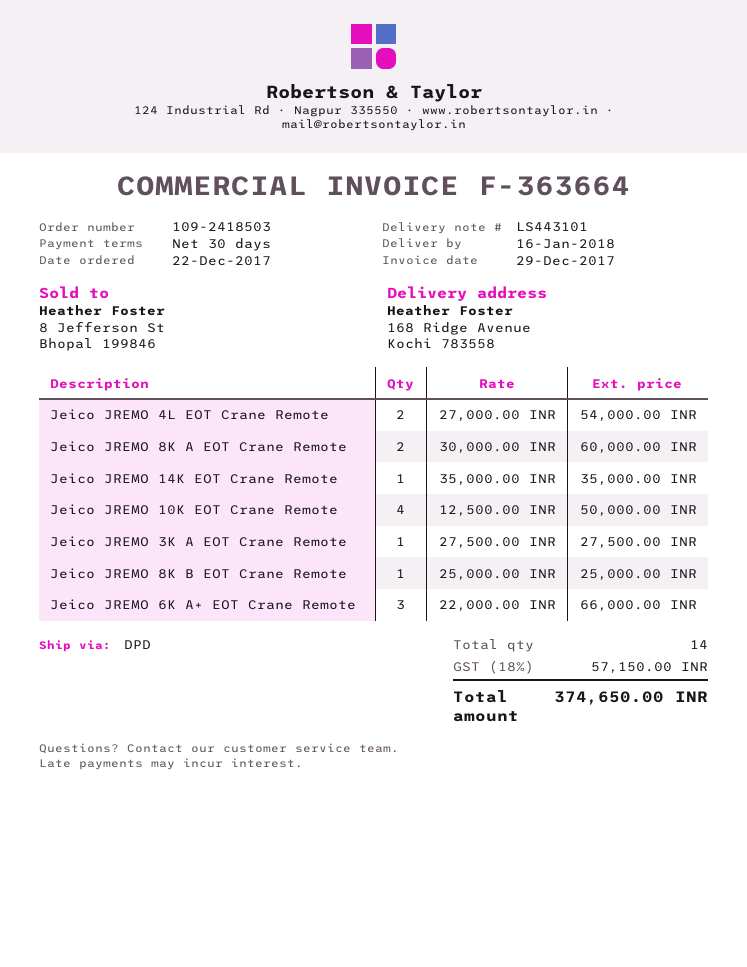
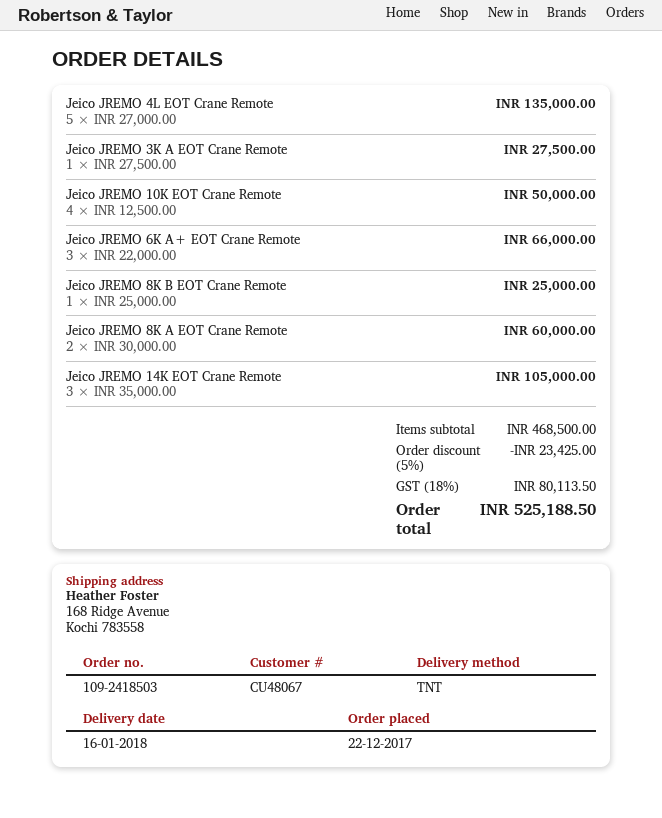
shipping method: DPD -> TNT
Jeico JREMO 4L EOT Crane Remote: 2 x 27000.00 = 54000.00 -> 5 x 27000.00 = 135000.00
Jeico JREMO 14K EOT Crane Remote: 1 x 35000.00 = 35000.00 -> 3 x 35000.00 = 105000.00
discount: none -> 5% = 23425.00
tax: 18% = 57150.00 -> 18% = 80113.50
total: 374650.00 -> 525188.50

